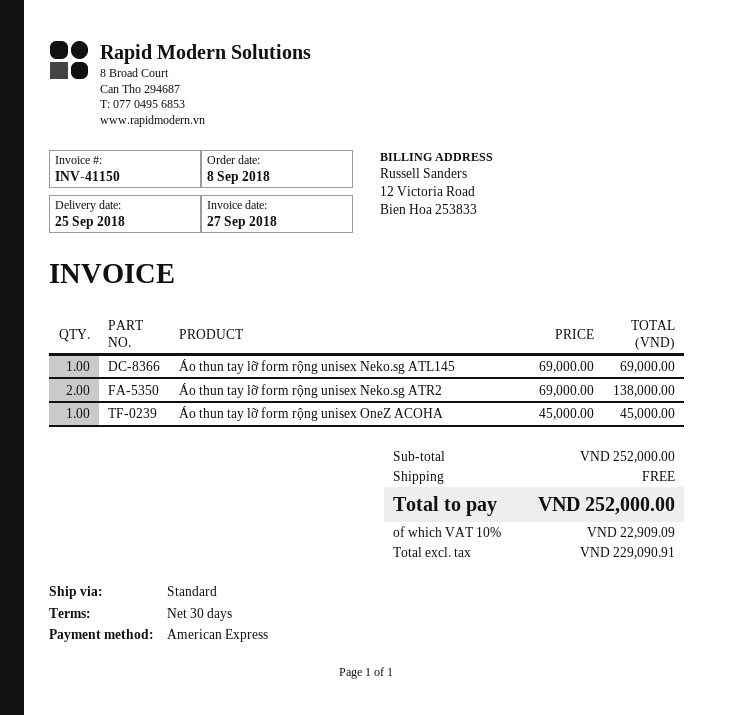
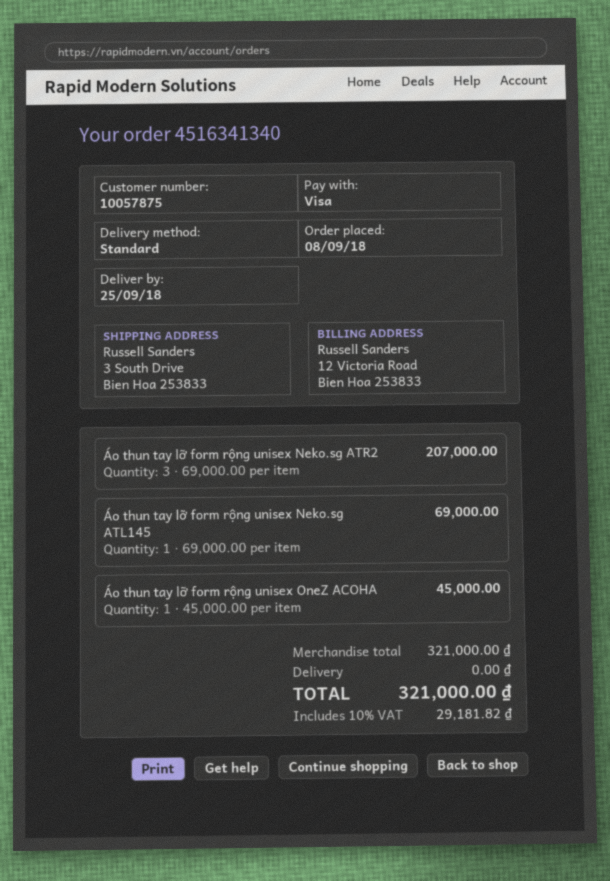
payment method: American Express -> Visa
Áo thun tay lỡ form rộng unisex Neko.sg ATR2: 2 x 69000.00 = 138000.00 -> 3 x 69000.00 = 207000.00
subtotal: 252000.00 -> 321000.00
tax: 10% = 22909.09 -> 10% = 29181.82
total: 252000.00 -> 321000.00

